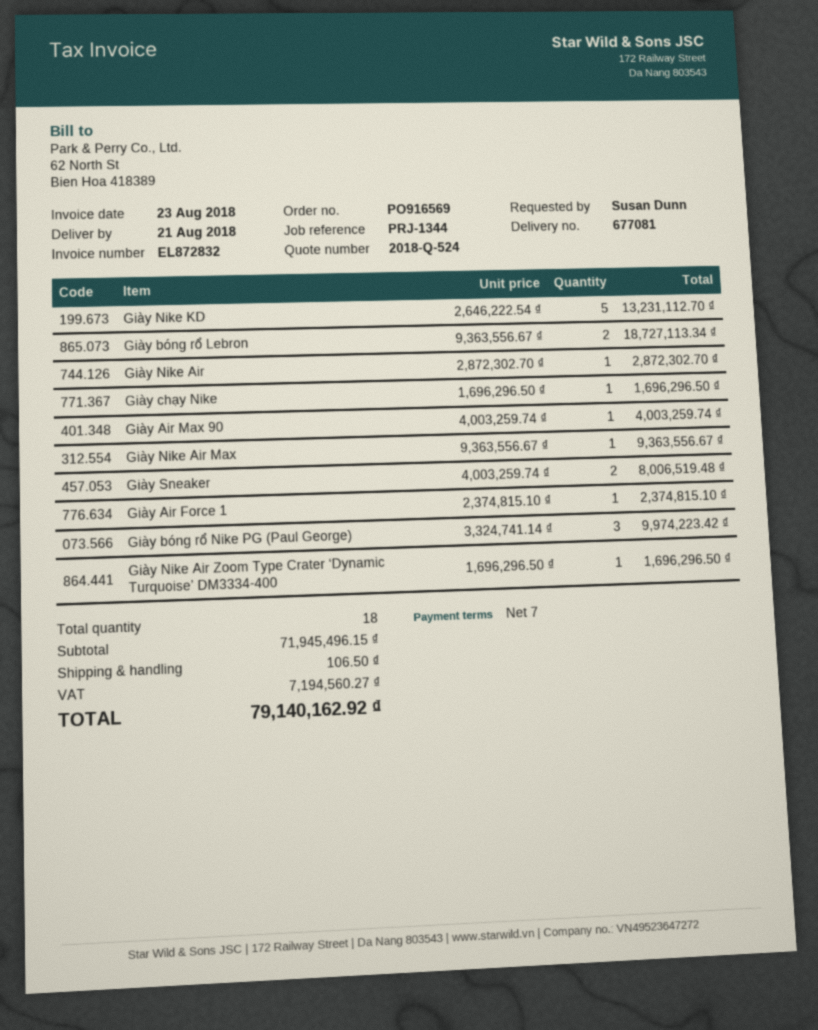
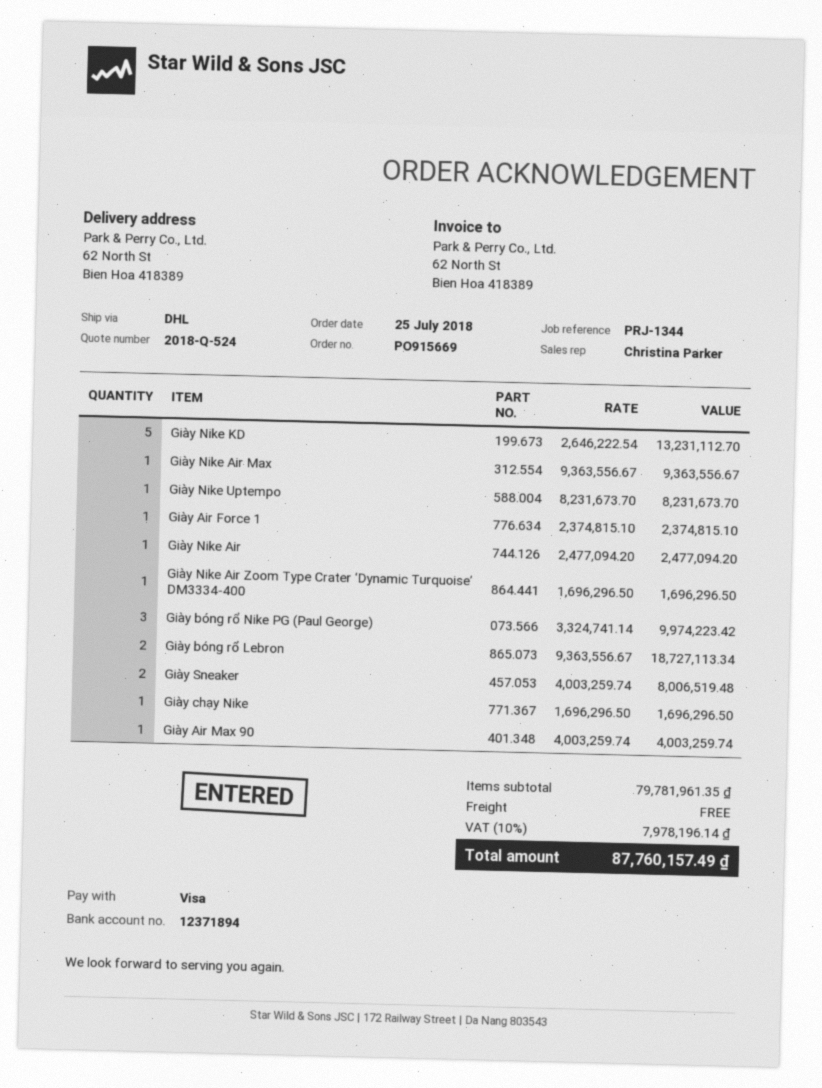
order number: PO916569 -> PO915669
Giày Nike Air: 1 x 2872302.70 = 2872302.70 -> 1 x 2477094.20 = 2477094.20
Giày Nike Uptempo: none -> 1 x 8231673.70 = 8231673.70
subtotal: 71945496.15 -> 79781961.35
shipping: 106.50 -> 0.00
tax: 7194560.27 -> 7978196.14
total: 79140162.92 -> 87760157.49

